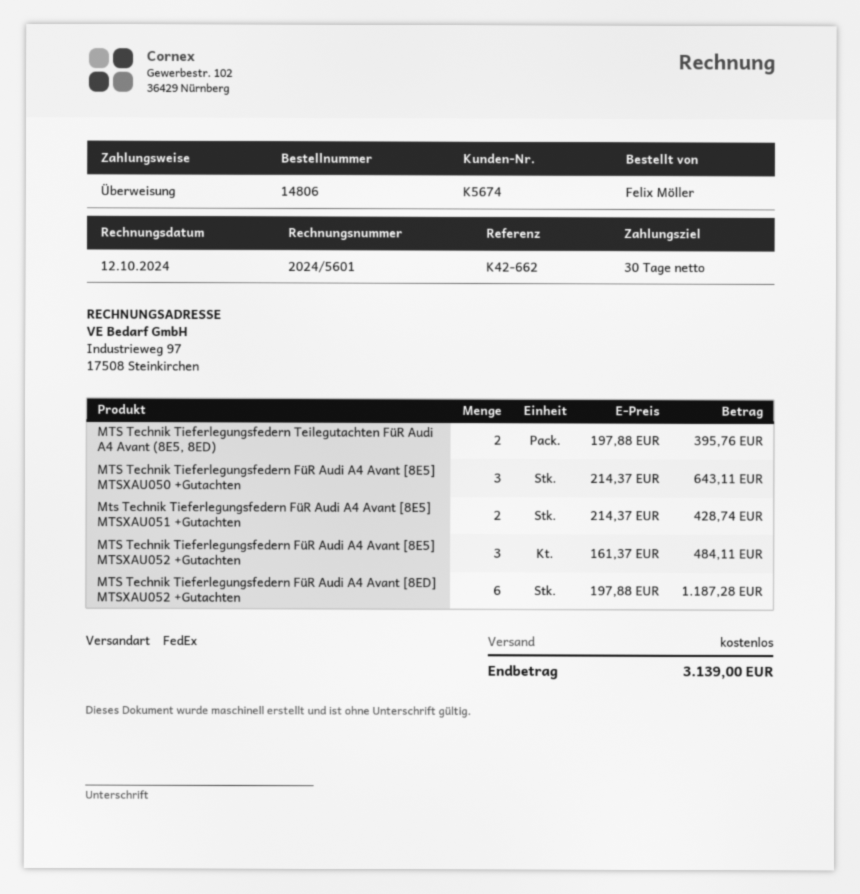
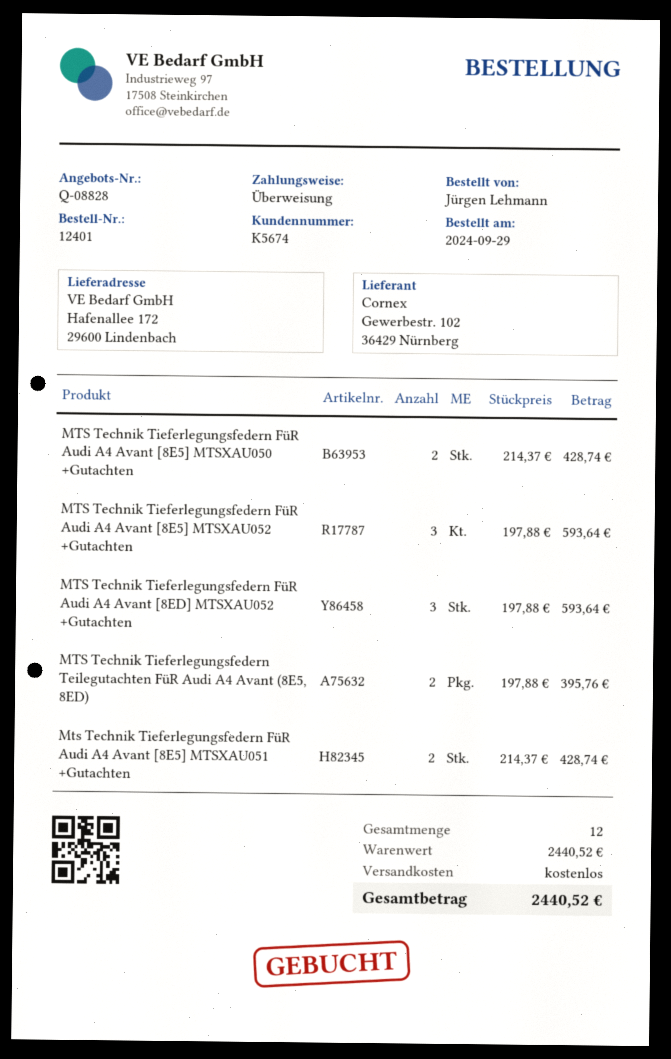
order number: 14806 -> 12401
ordered by: Felix Möller -> Jürgen Lehmann
MTS Technik Tieferlegungsfedern FüR Audi A4 Avant [8E5] MTSXAU050 +Gutachten: 3 x 214.37 = 643.11 -> 2 x 214.37 = 428.74
MTS Technik Tieferlegungsfedern FüR Audi A4 Avant [8E5] MTSXAU052 +Gutachten: 3 x 161.37 = 484.11 -> 3 x 197.88 = 593.64
MTS Technik Tieferlegungsfedern FüR Audi A4 Avant [8ED] MTSXAU052 +Gutachten: 6 x 197.88 = 1187.28 -> 3 x 197.88 = 593.64
total: 3139.00 -> 2440.52

